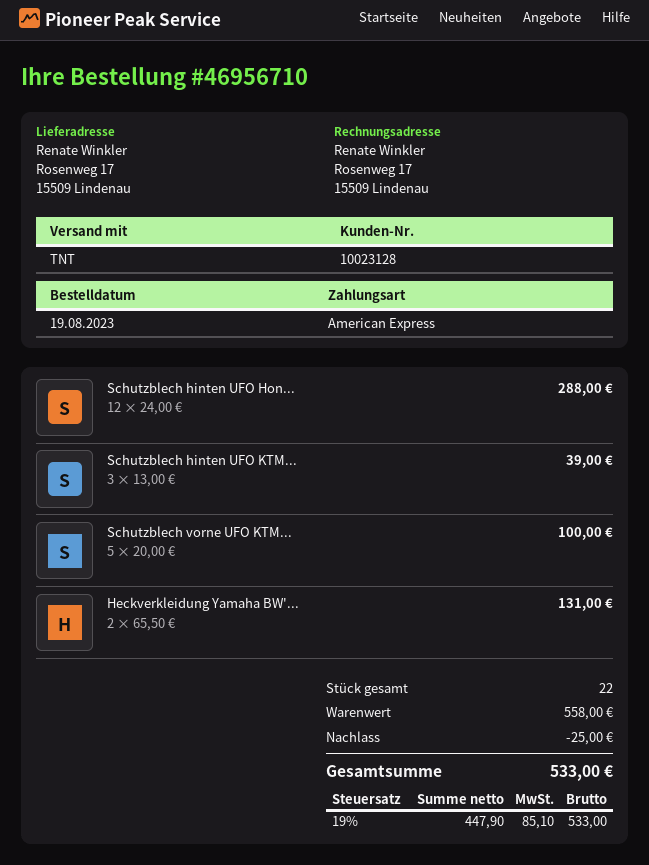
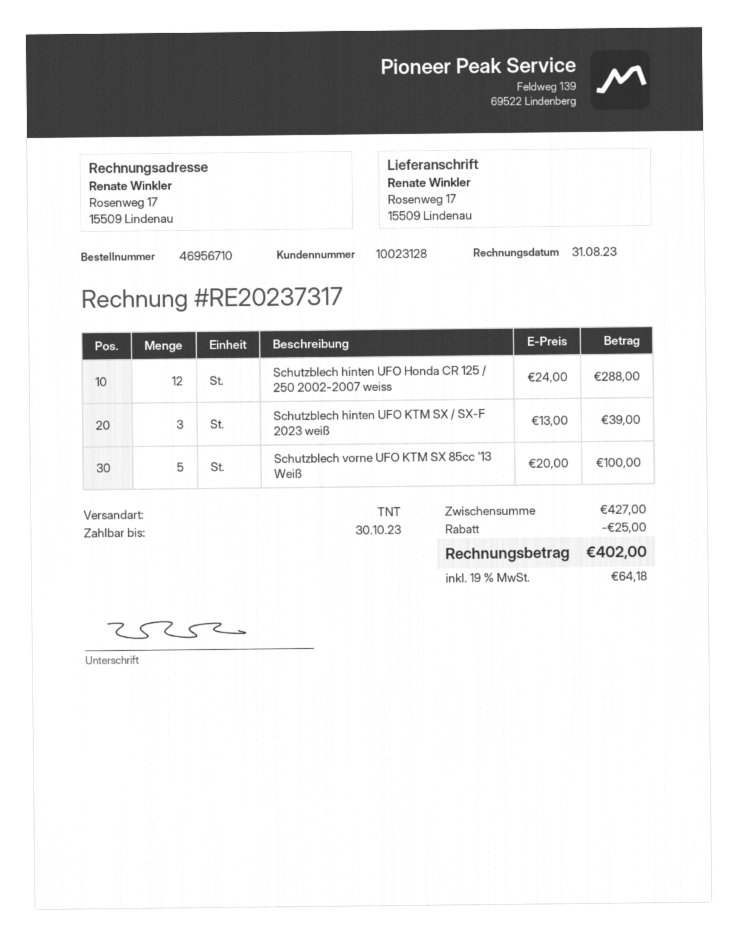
Heckverkleidung Yamaha BW'...: 2 x 65.50 = 131.00 -> none
subtotal: 558.00 -> 427.00
tax: 19% = 85.10 -> 19% = 64.18
total: 533.00 -> 402.00

